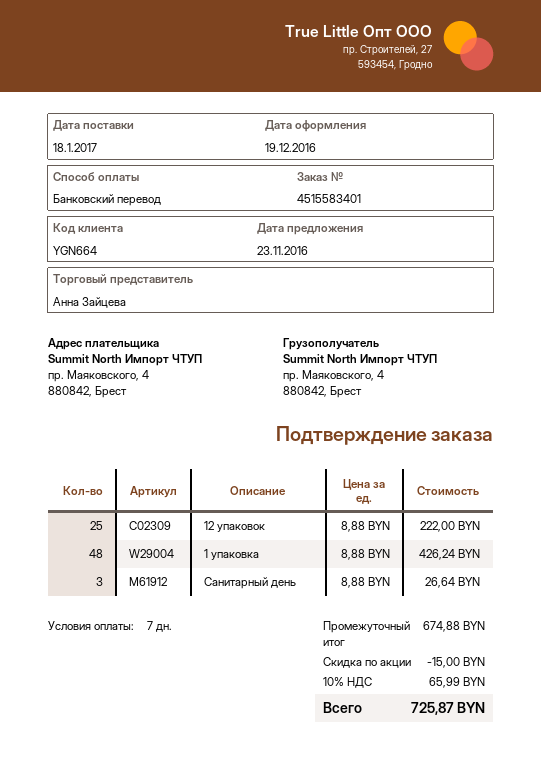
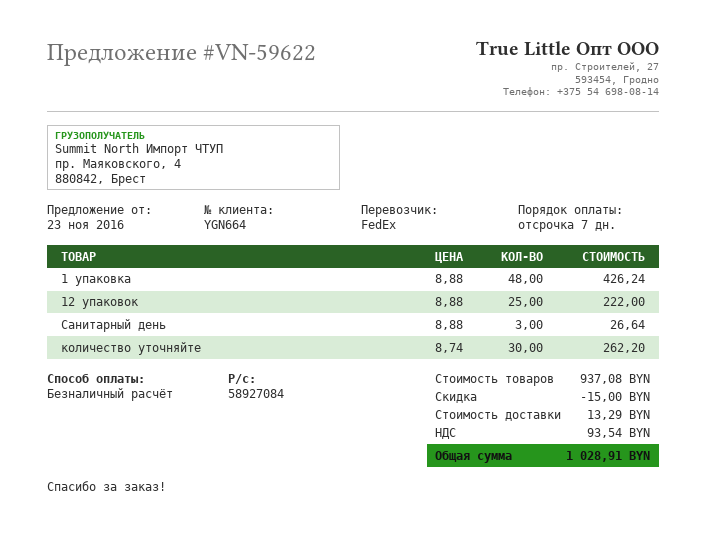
количество уточняйте: none -> 30 x 8.74 = 262.20
subtotal: 674.88 -> 937.08
shipping: none -> 13.29
tax: 65.99 -> 93.54
total: 725.87 -> 1028.91

